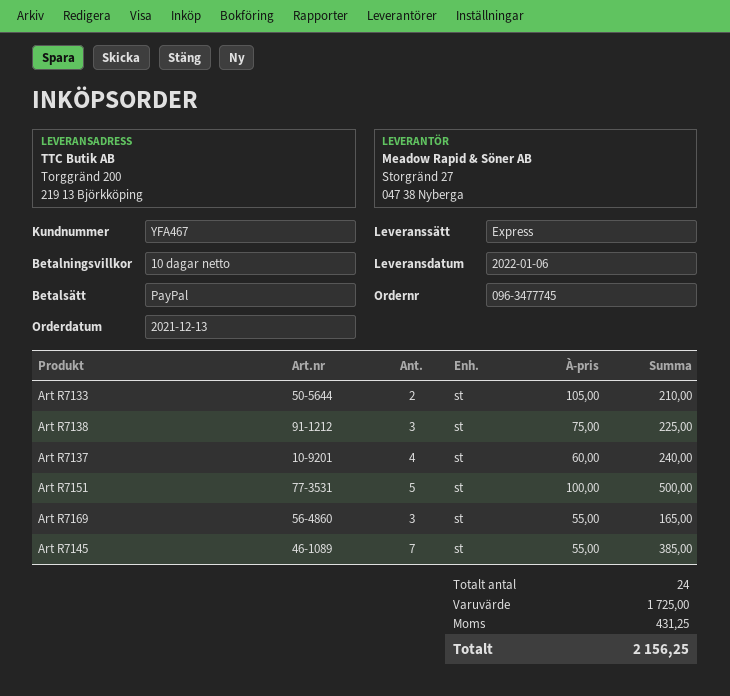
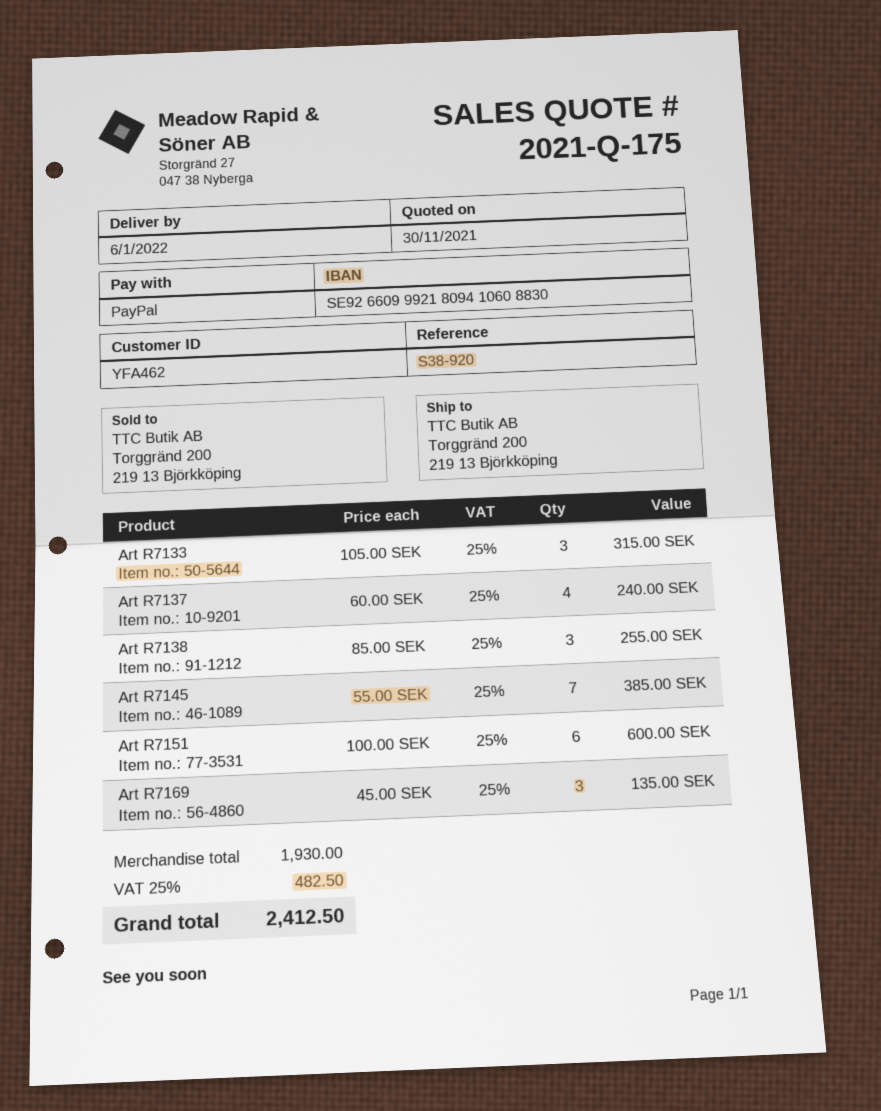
customer number: YFA467 -> YFA462
Art R7133: 2 x 105.00 = 210.00 -> 3 x 105.00 = 315.00
Art R7138: 3 x 75.00 = 225.00 -> 3 x 85.00 = 255.00
Art R7151: 5 x 100.00 = 500.00 -> 6 x 100.00 = 600.00
Art R7169: 3 x 55.00 = 165.00 -> 3 x 45.00 = 135.00
subtotal: 1725.00 -> 1930.00
tax: 431.25 -> 482.50
total: 2156.25 -> 2412.50

